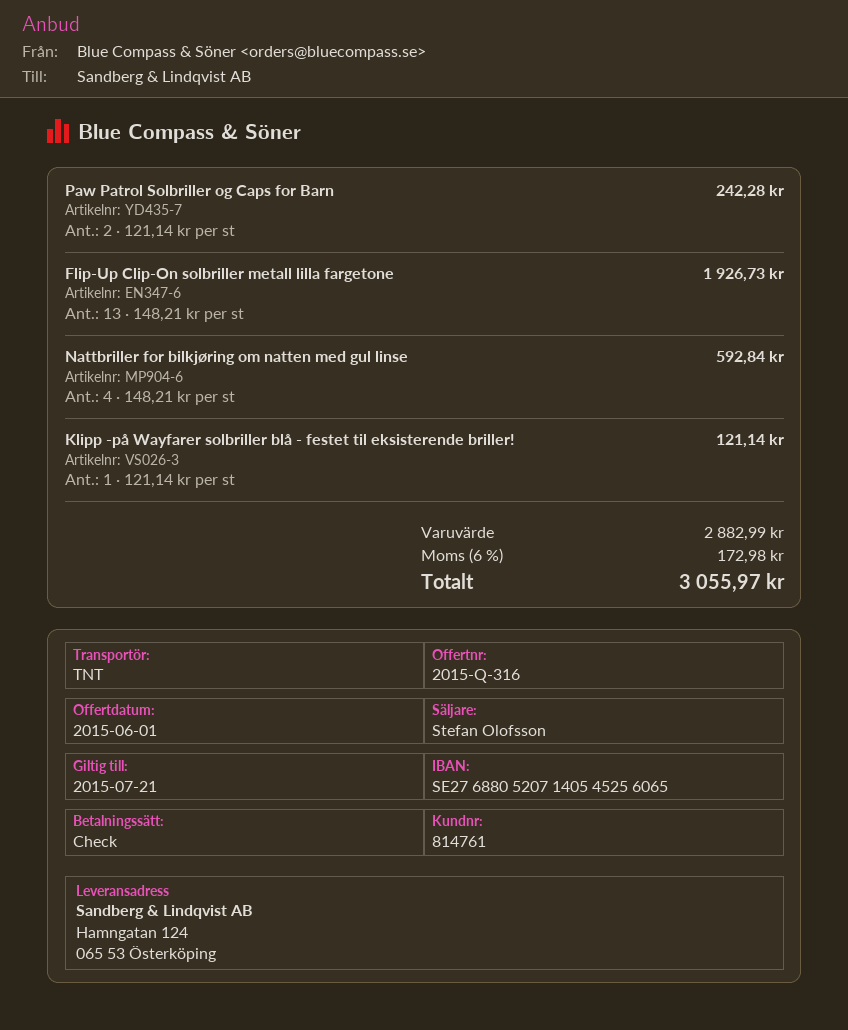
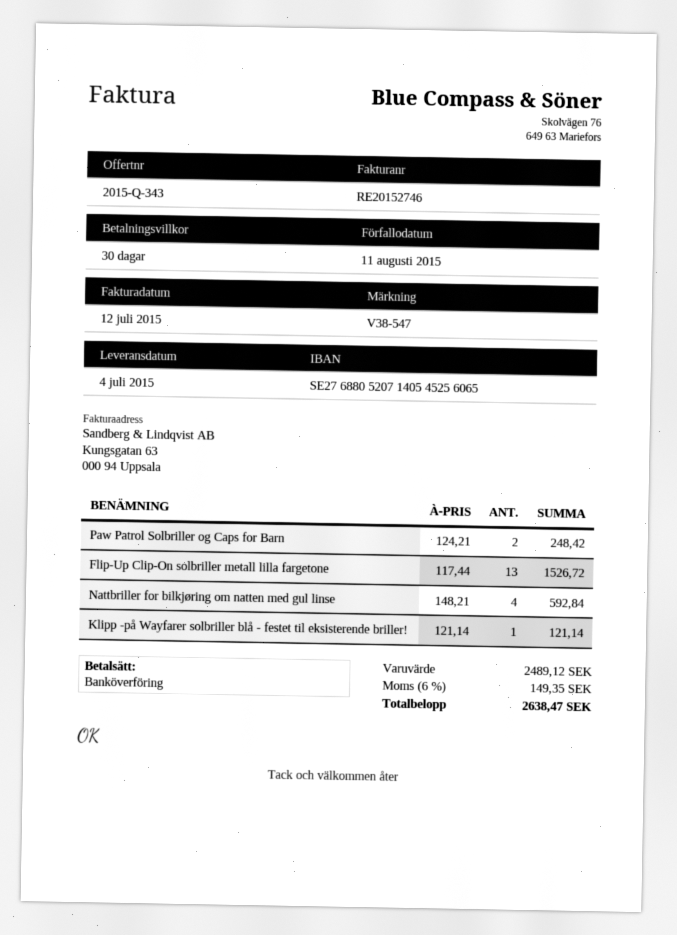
quote number: 2015-Q-316 -> 2015-Q-343
payment method: cheque -> bank transfer
Paw Patrol Solbriller og Caps for Barn: 2 x 121.14 = 242.28 -> 2 x 124.21 = 248.42
Flip-Up Clip-On solbriller metall lilla fargetone: 13 x 148.21 = 1926.73 -> 13 x 117.44 = 1526.72
subtotal: 2882.99 -> 2489.12
tax: 6% = 172.98 -> 6% = 149.35
total: 3055.97 -> 2638.47

